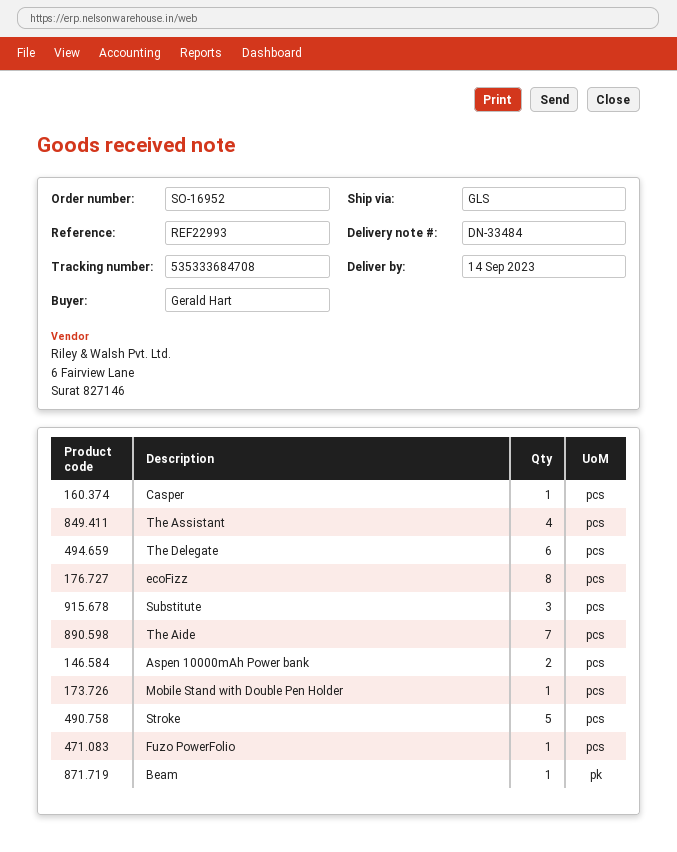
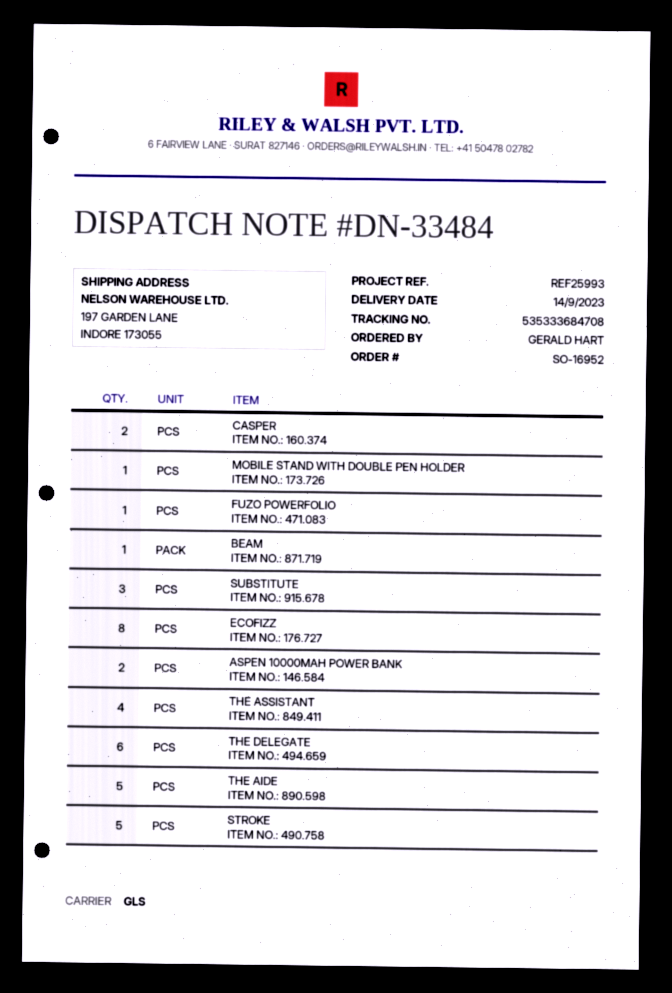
reference: REF22993 -> REF25993
Casper: 1 -> 2
The Aide: 7 -> 5

